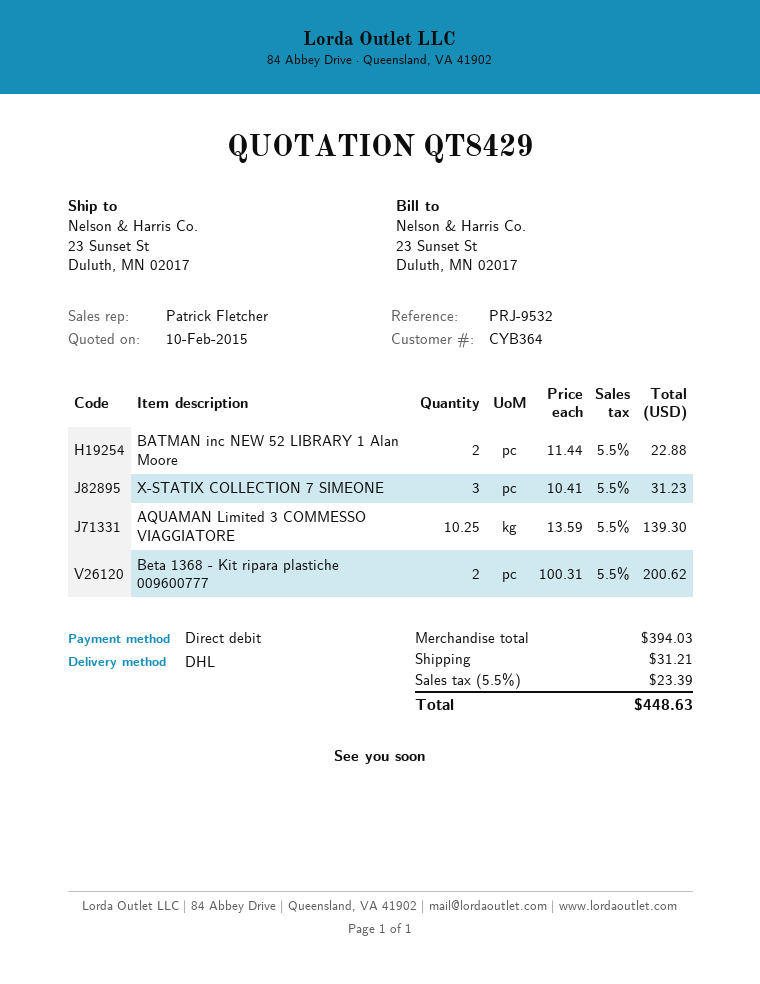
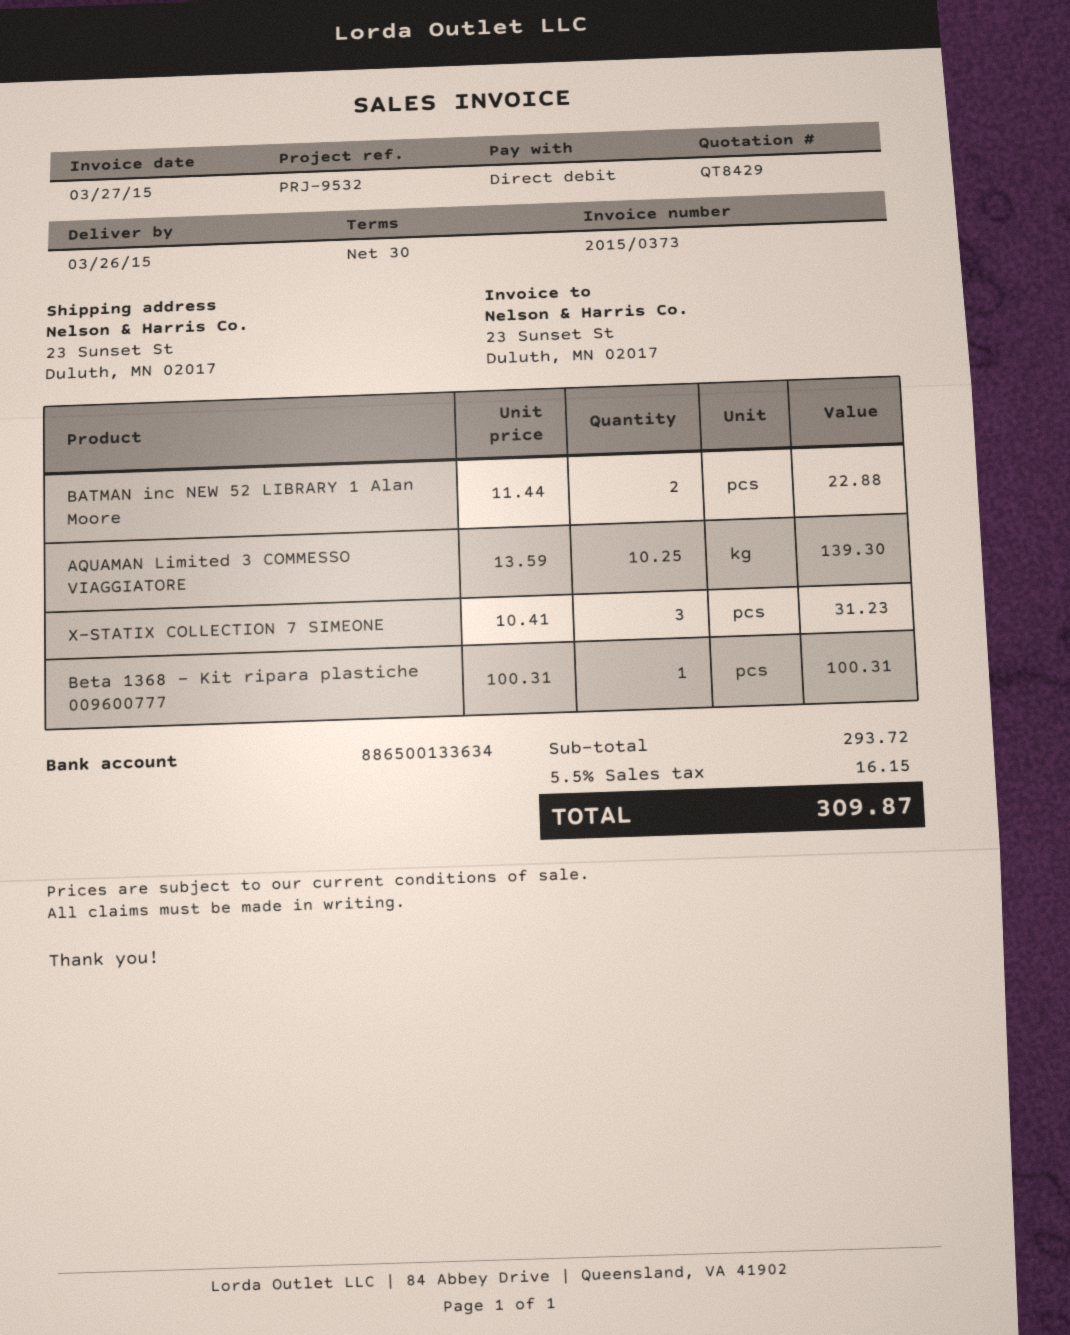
Beta 1368 - Kit ripara plastiche 009600777: 2 x 100.31 = 200.62 -> 1 x 100.31 = 100.31
subtotal: 394.03 -> 293.72
shipping: 31.21 -> none
tax: 5.5% = 23.39 -> 5.5% = 16.15
total: 448.63 -> 309.87

